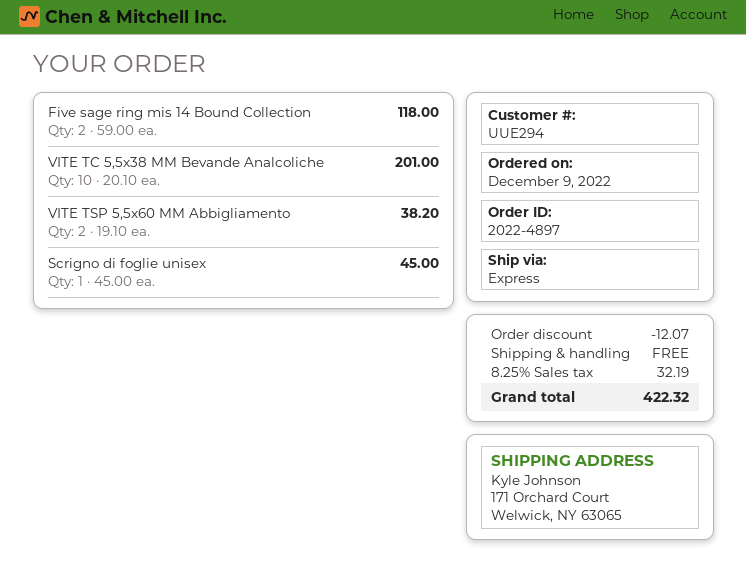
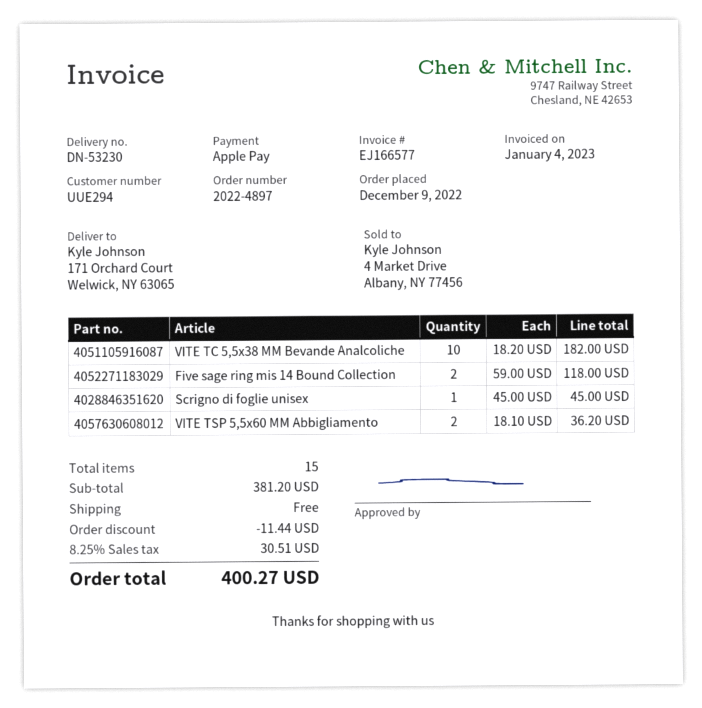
VITE TC 5,5x38 MM Bevande Analcoliche: 10 x 20.10 = 201.00 -> 10 x 18.20 = 182.00
VITE TSP 5,5x60 MM Abbigliamento: 2 x 19.10 = 38.20 -> 2 x 18.10 = 36.20
discount: 12.07 -> 11.44
tax: 8.25% = 32.19 -> 8.25% = 30.51
total: 422.32 -> 400.27

